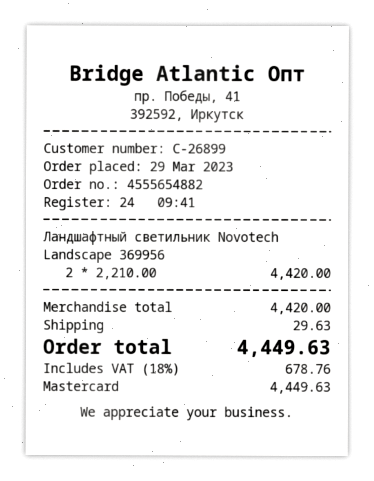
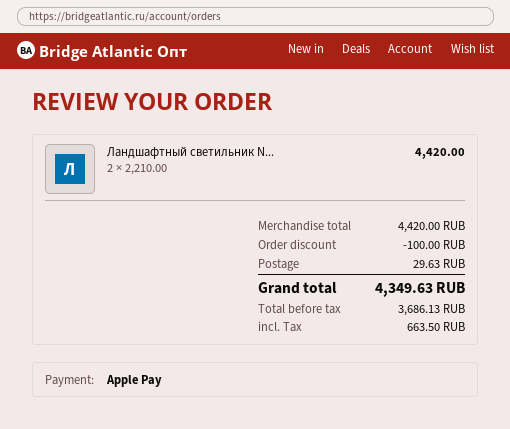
payment method: Mastercard -> Apple Pay
discount: none -> 100.00
tax: 678.76 -> 663.50
total: 4449.63 -> 4349.63

